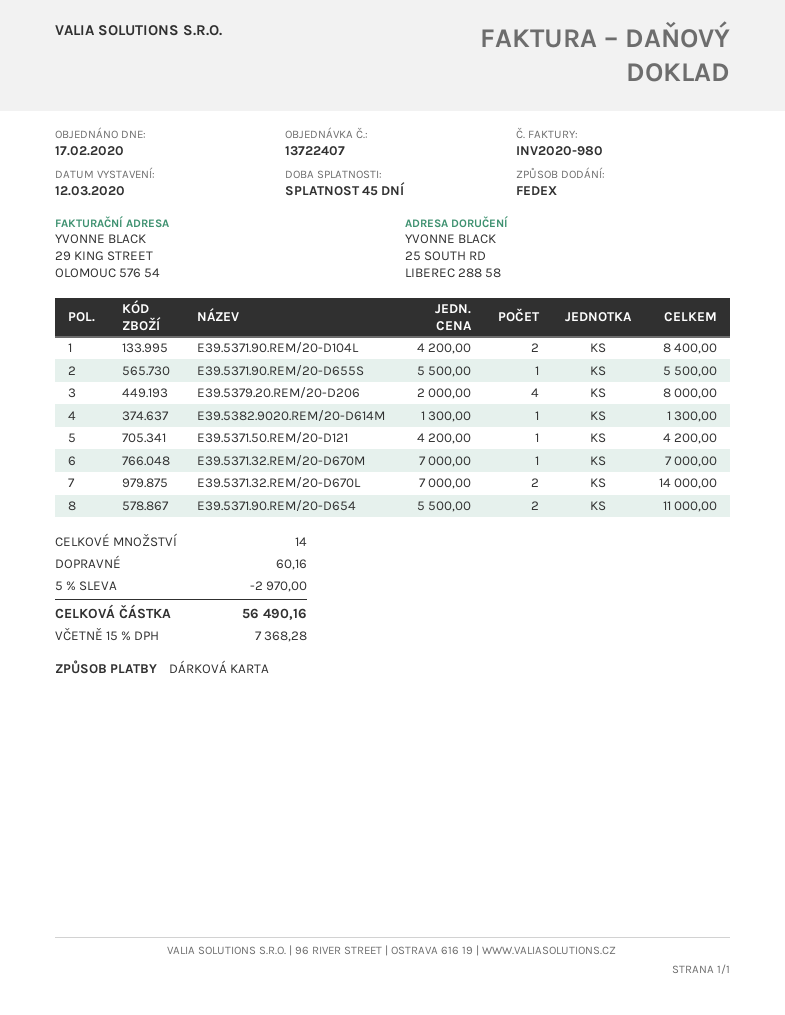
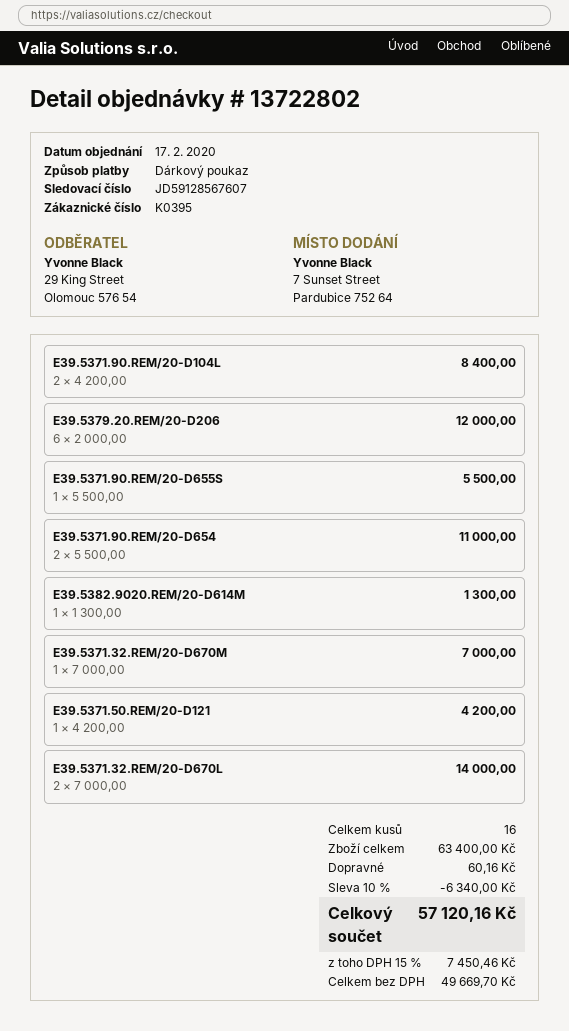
order number: 13722407 -> 13722802
ship to: 25 SOUTH RD, LIBEREC 288 58 -> 7 Sunset Street, Pardubice 752 64
E39.5379.20.REM/20-D206: 4 x 2000.00 = 8000.00 -> 6 x 2000.00 = 12000.00
total quantity: 14 -> 16
discount: 5% = 2970.00 -> 10% = 6340.00
tax: 15% = 7368.28 -> 15% = 7450.46
total: 56490.16 -> 57120.16

